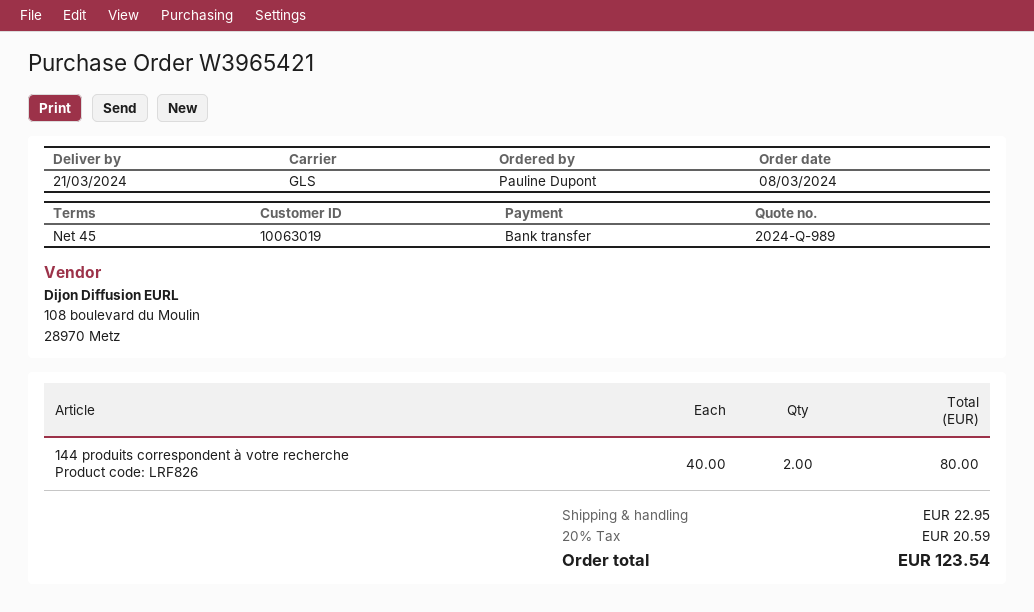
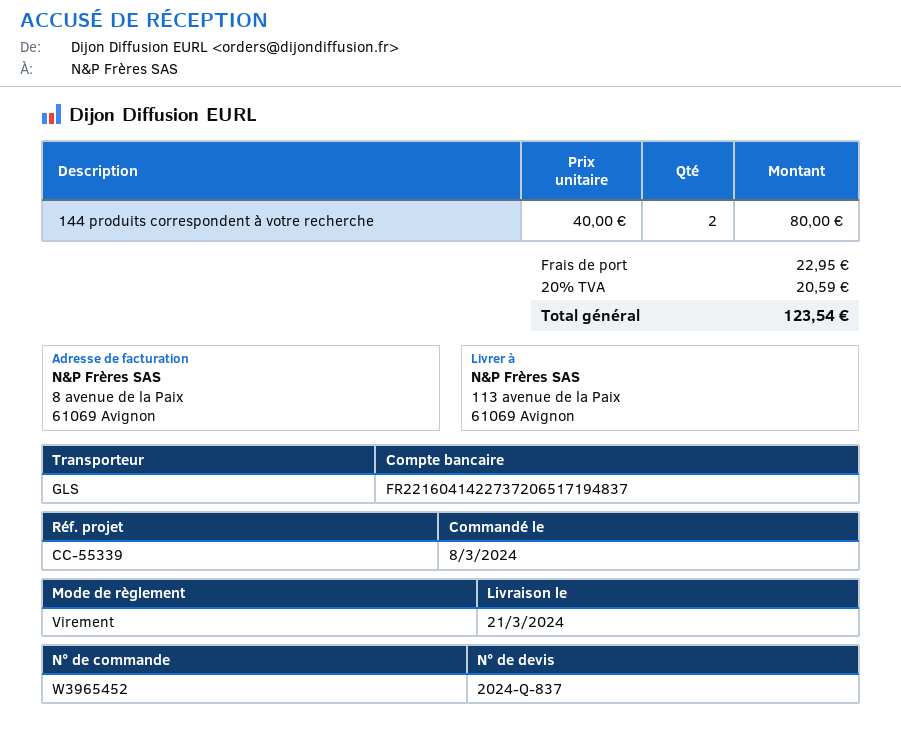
quote number: 2024-Q-989 -> 2024-Q-837
order number: W3965421 -> W3965452

